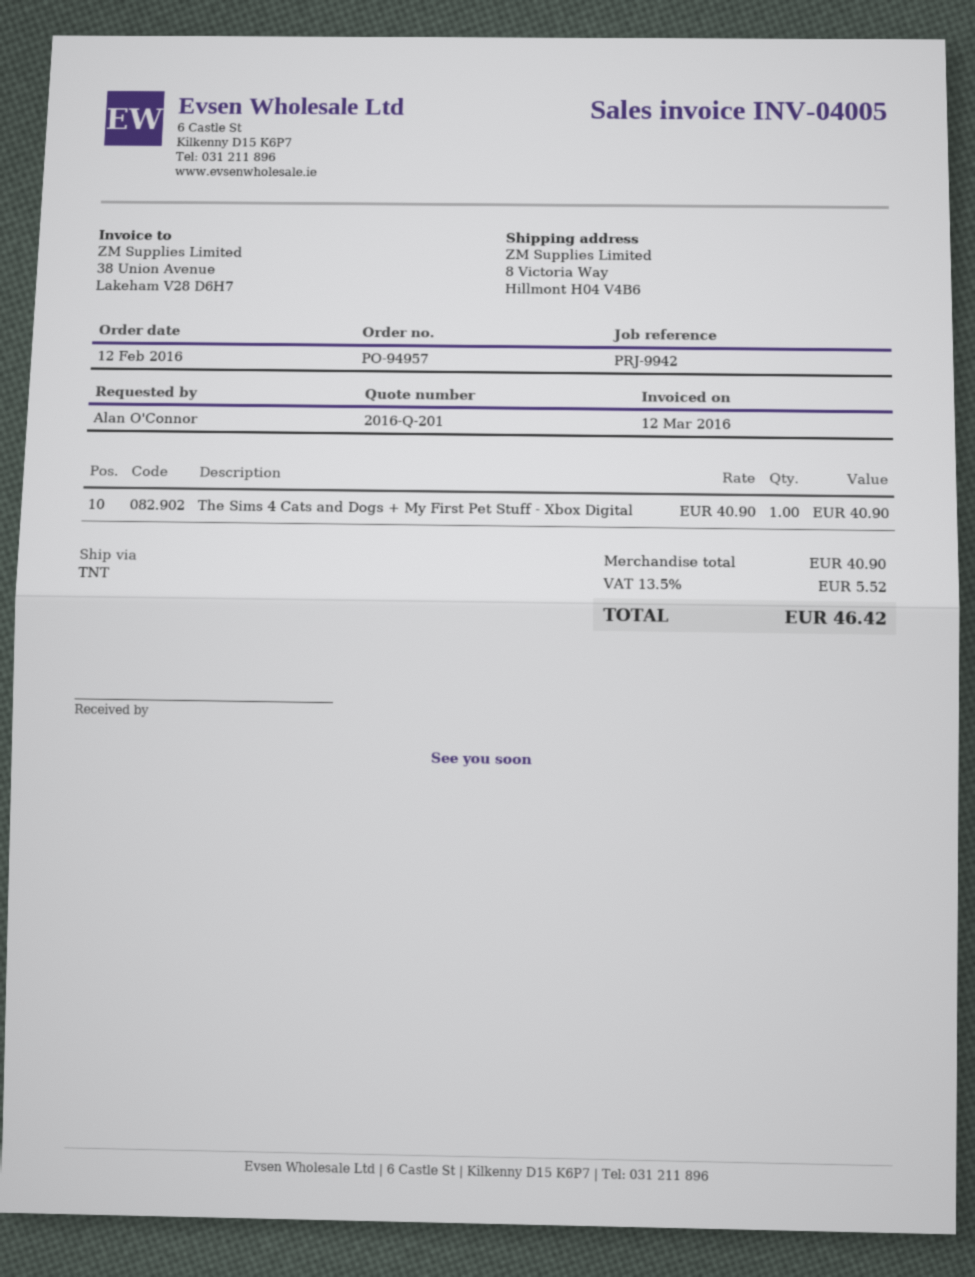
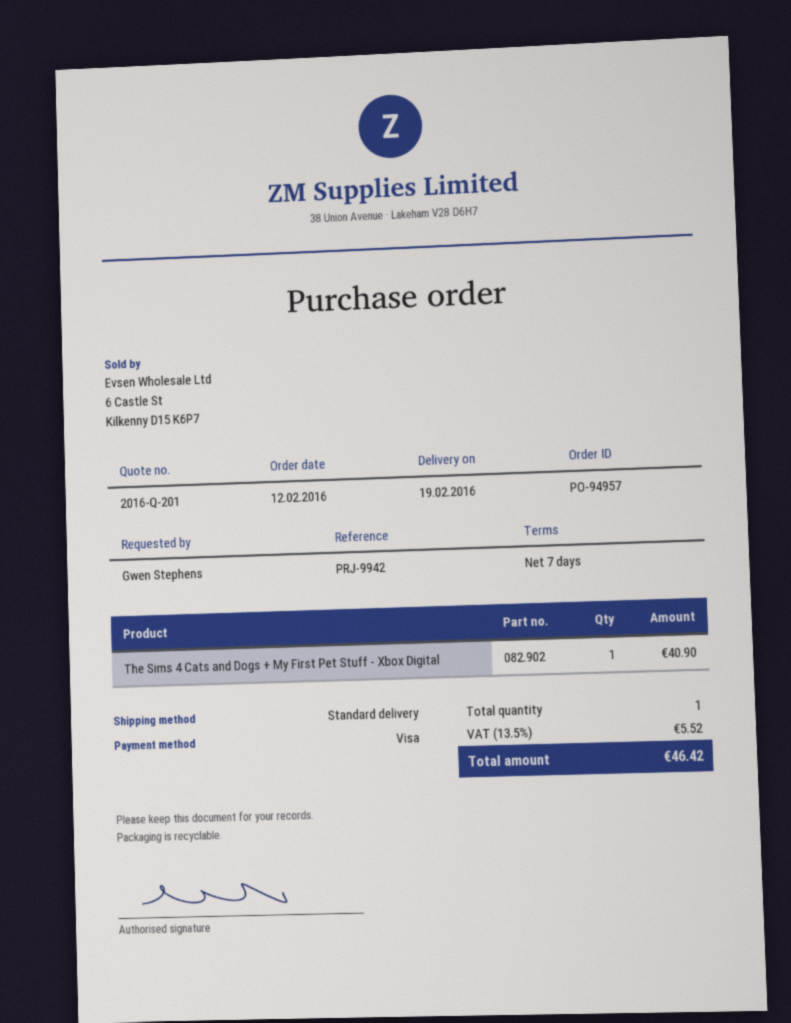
ordered by: Alan O'Connor -> Gwen Stephens
shipping method: TNT -> standard

